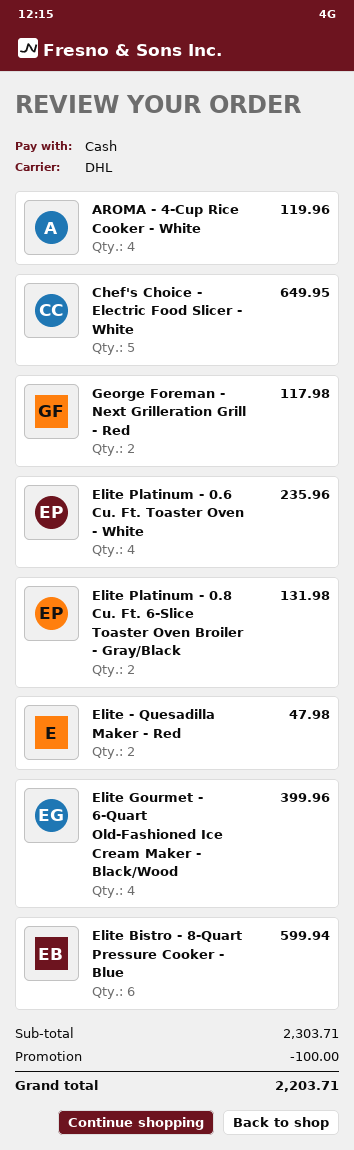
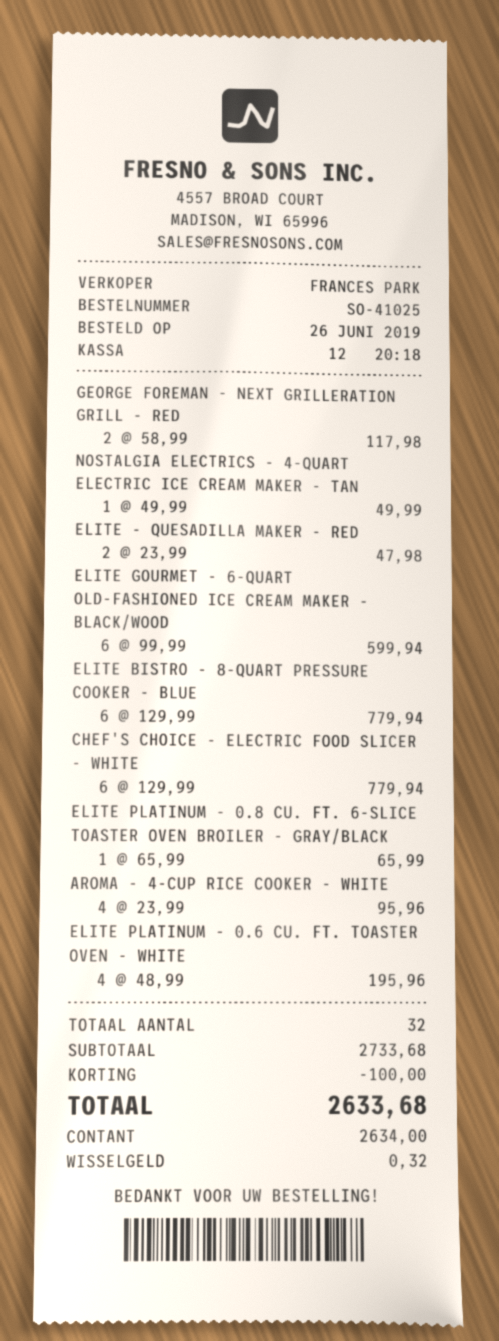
AROMA - 4-Cup Rice Cooker - White: 4 for 119.96 -> 4 for 95.96
Chef's Choice - Electric Food Slicer - White: 5 for 649.95 -> 6 for 779.94
Elite Platinum - 0.6 Cu. Ft. Toaster Oven - White: 4 for 235.96 -> 4 for 195.96
Elite Platinum - 0.8 Cu. Ft. 6-Slice Toaster Oven Broiler - Gray/Black: 2 for 131.98 -> 1 for 65.99
Elite Gourmet - 6-Quart Old-Fashioned Ice Cream Maker - Black/Wood: 4 for 399.96 -> 6 for 599.94
Elite Bistro - 8-Quart Pressure Cooker - Blue: 6 for 599.94 -> 6 for 779.94
NOSTALGIA ELECTRICS - 4-QUART ELECTRIC ICE CREAM MAKER - TAN: none -> 1 for 49.99
subtotal: 2303.71 -> 2733.68
total: 2203.71 -> 2633.68

